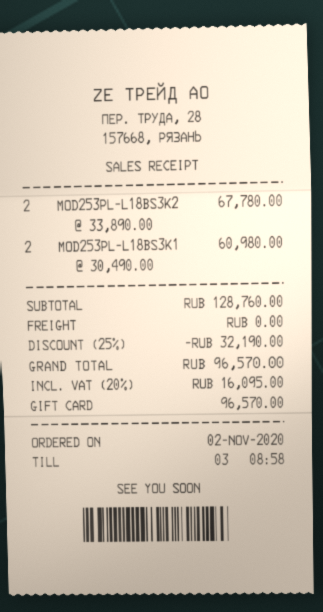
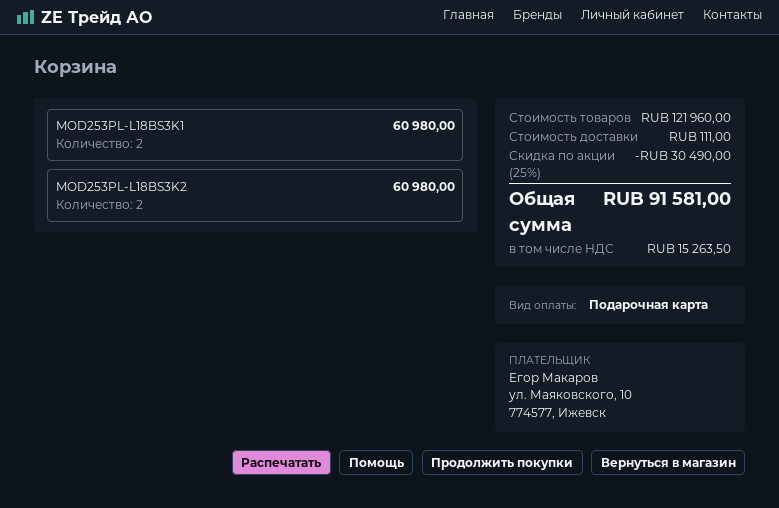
MOD253PL-L18BS3K2: 2 for 67780.00 -> 2 for 60980.00
subtotal: 128760.00 -> 121960.00
discount: 25% = 32190.00 -> 25% = 30490.00
shipping: 0.00 -> 111.00
tax: 16095.00 -> 15263.50
total: 96570.00 -> 91581.00

